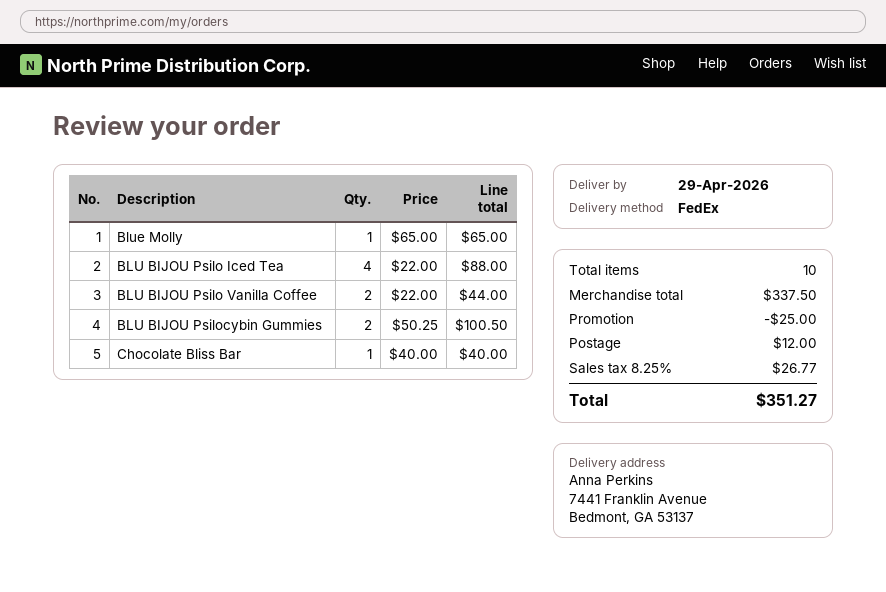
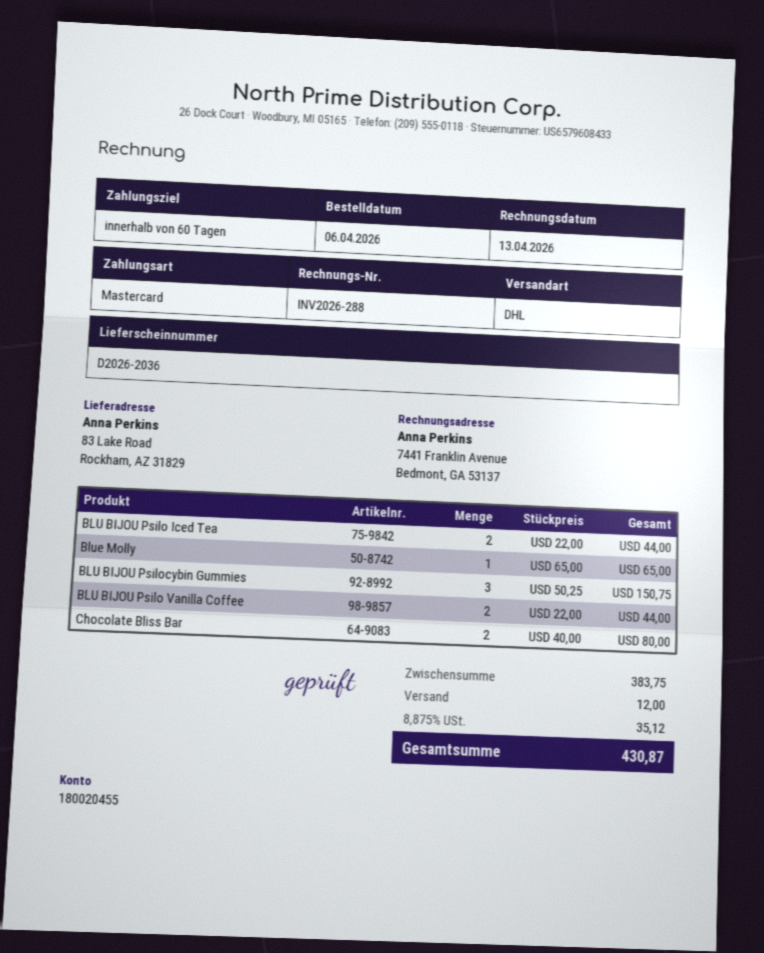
shipping method: FedEx -> DHL
ship to: 7441 Franklin Avenue, Bedmont, GA 53137 -> 83 Lake Road, Rockham, AZ 31829
BLU BIJOU Psilo Iced Tea: 4 x 22.00 = 88.00 -> 2 x 22.00 = 44.00
BLU BIJOU Psilocybin Gummies: 2 x 50.25 = 100.50 -> 3 x 50.25 = 150.75
Chocolate Bliss Bar: 1 x 40.00 = 40.00 -> 2 x 40.00 = 80.00
subtotal: 337.50 -> 383.75
discount: 25.00 -> none
tax: 8.25% = 26.77 -> 8.875% = 35.12
total: 351.27 -> 430.87

